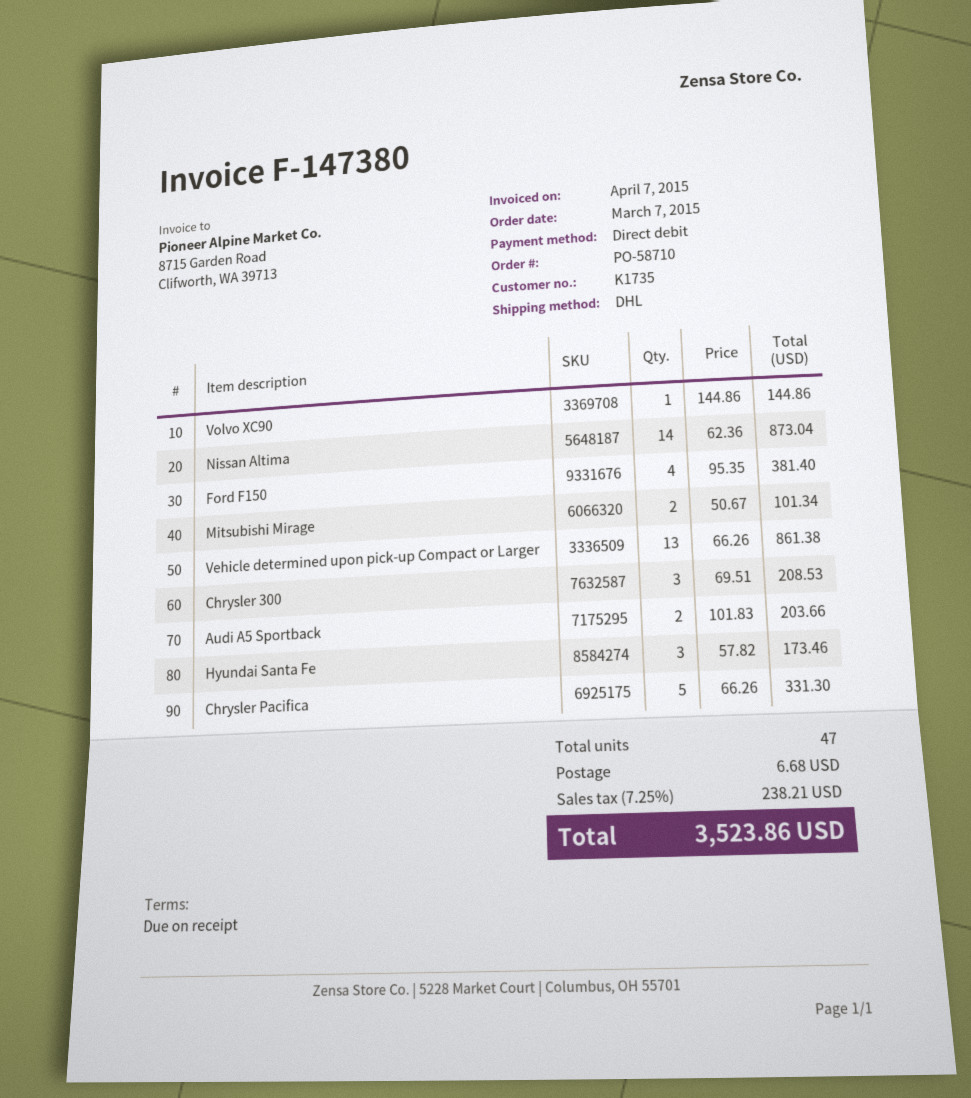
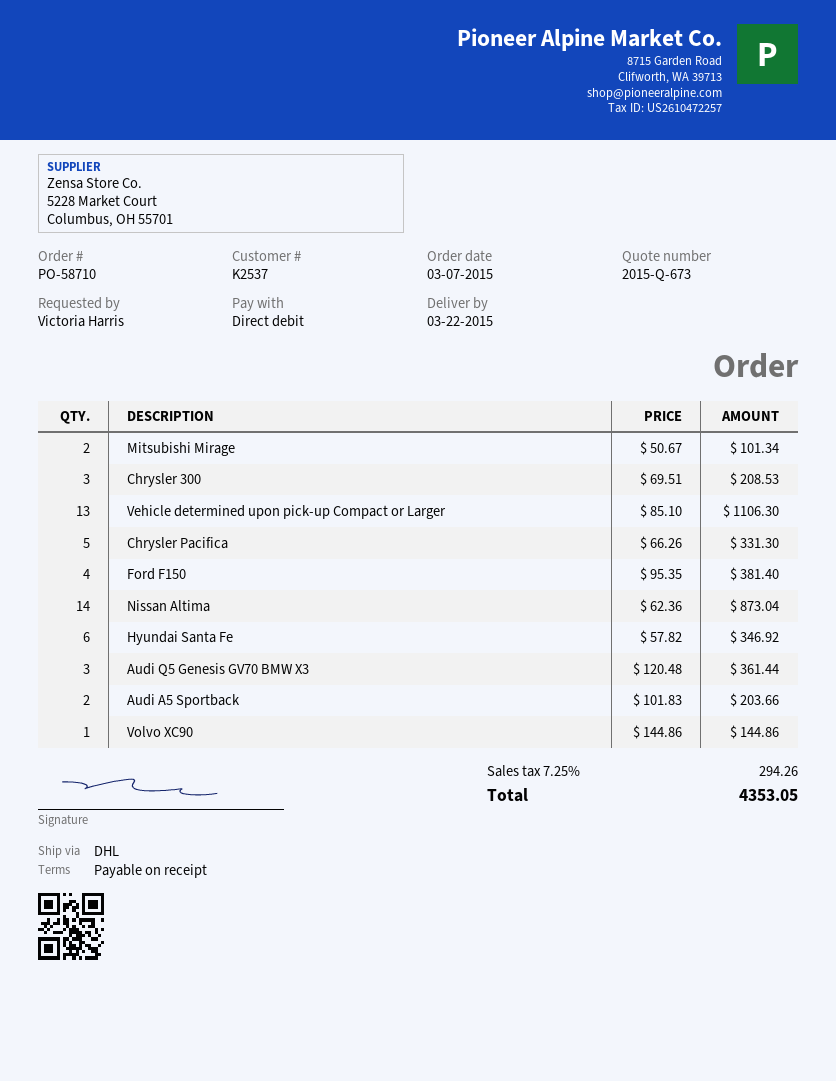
customer number: K1735 -> K2537
Vehicle determined upon pick-up Compact or Larger: 13 x 66.26 = 861.38 -> 13 x 85.10 = 1106.30
Hyundai Santa Fe: 3 x 57.82 = 173.46 -> 6 x 57.82 = 346.92
Audi Q5 Genesis GV70 BMW X3: none -> 3 x 120.48 = 361.44
shipping: 6.68 -> none
tax: 7.25% = 238.21 -> 7.25% = 294.26
total: 3523.86 -> 4353.05

